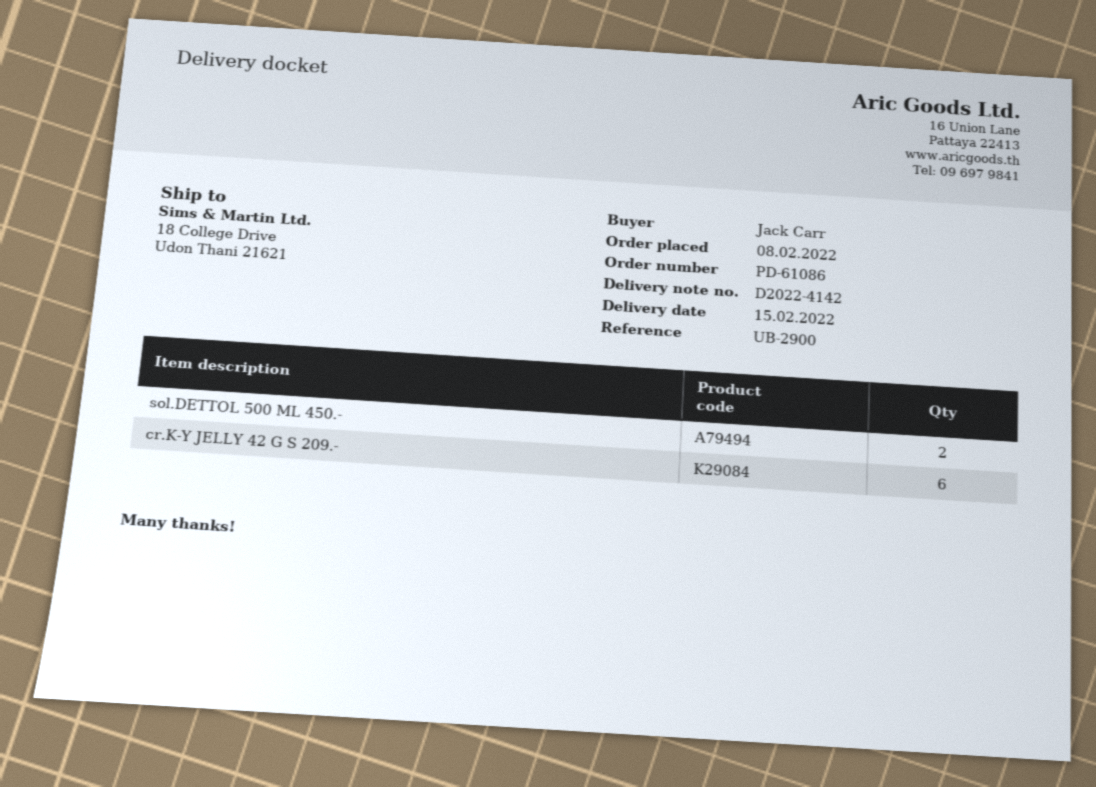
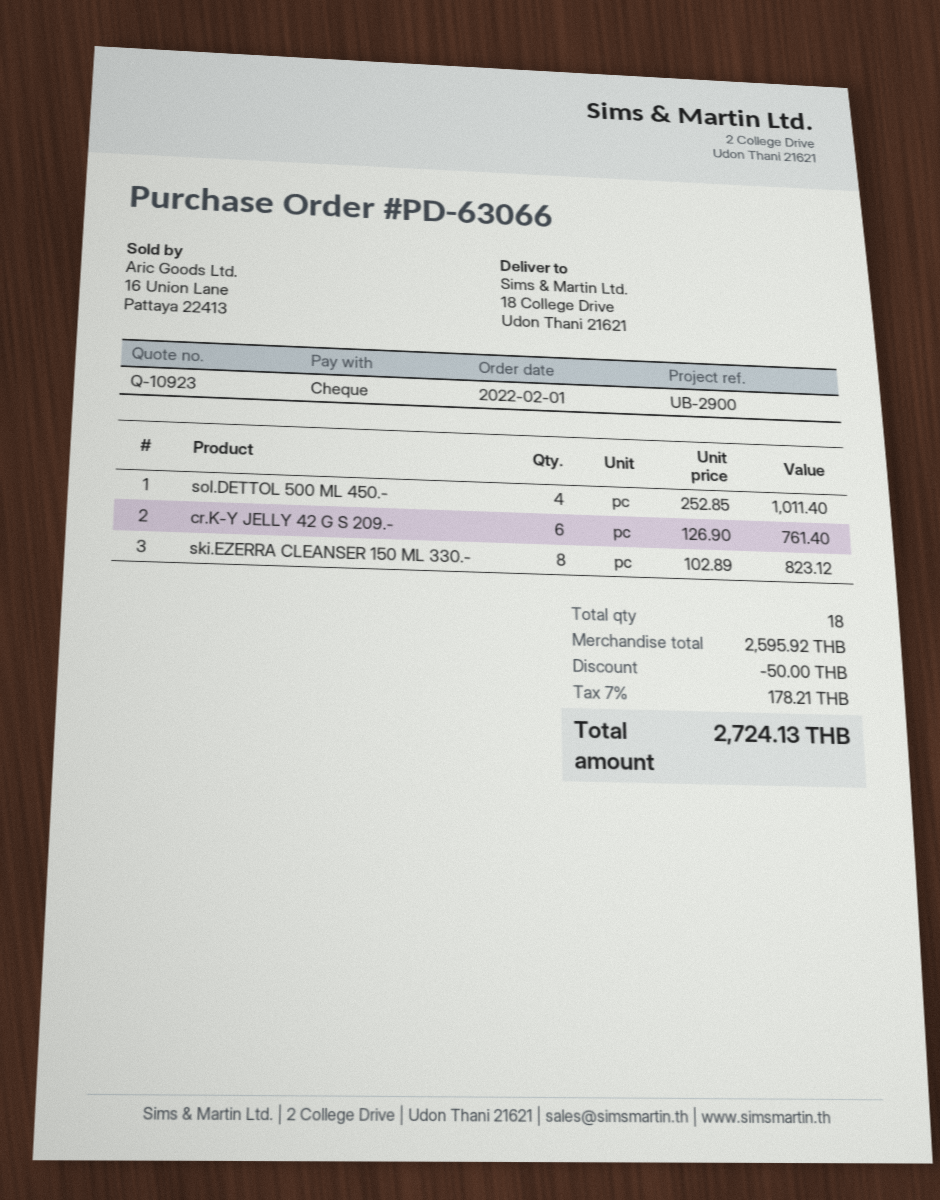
order number: PD-61086 -> PD-63066
order date: 2022-02-08 -> 2022-02-01
sol.DETTOL 500 ML 450.-: 2 -> 4
ski.EZERRA CLEANSER 150 ML 330.-: none -> 8

